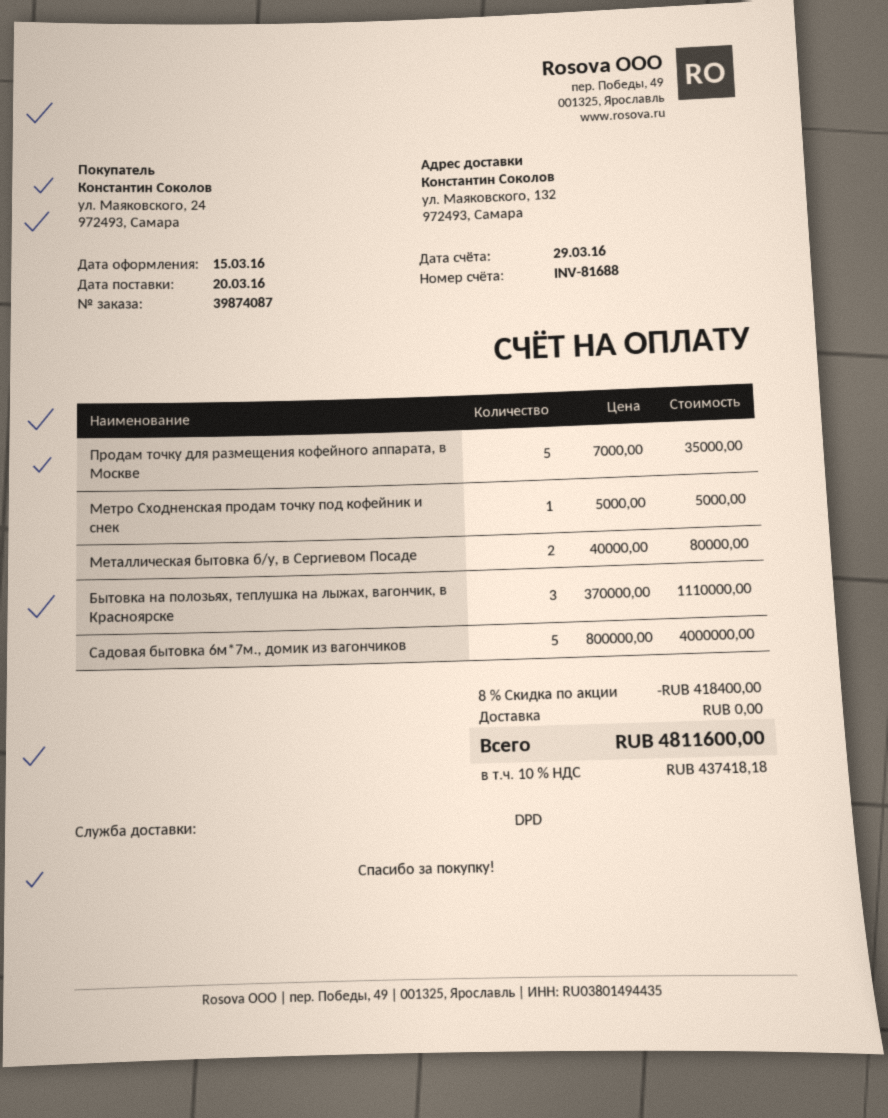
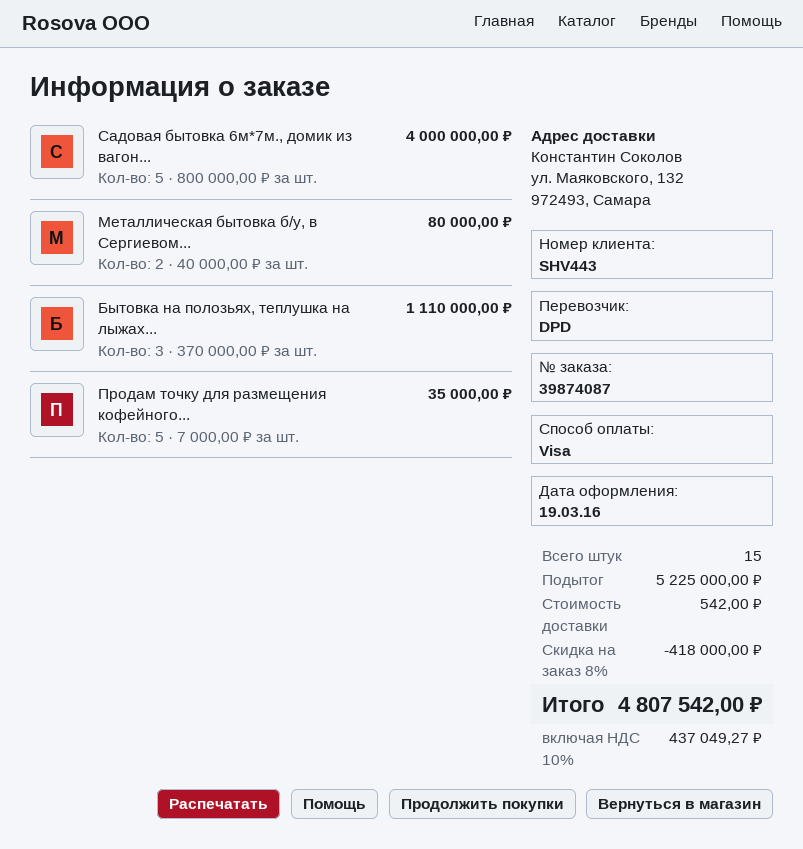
order date: 2016-03-15 -> 2016-03-19
Метро Сходненская продам точку под кофейник и снек: 1 x 5000.00 = 5000.00 -> none
discount: 8% = 418400.00 -> 8% = 418000.00
shipping: 0.00 -> 542.00
tax: 10% = 437418.18 -> 10% = 437049.27
total: 4811600.00 -> 4807542.00

